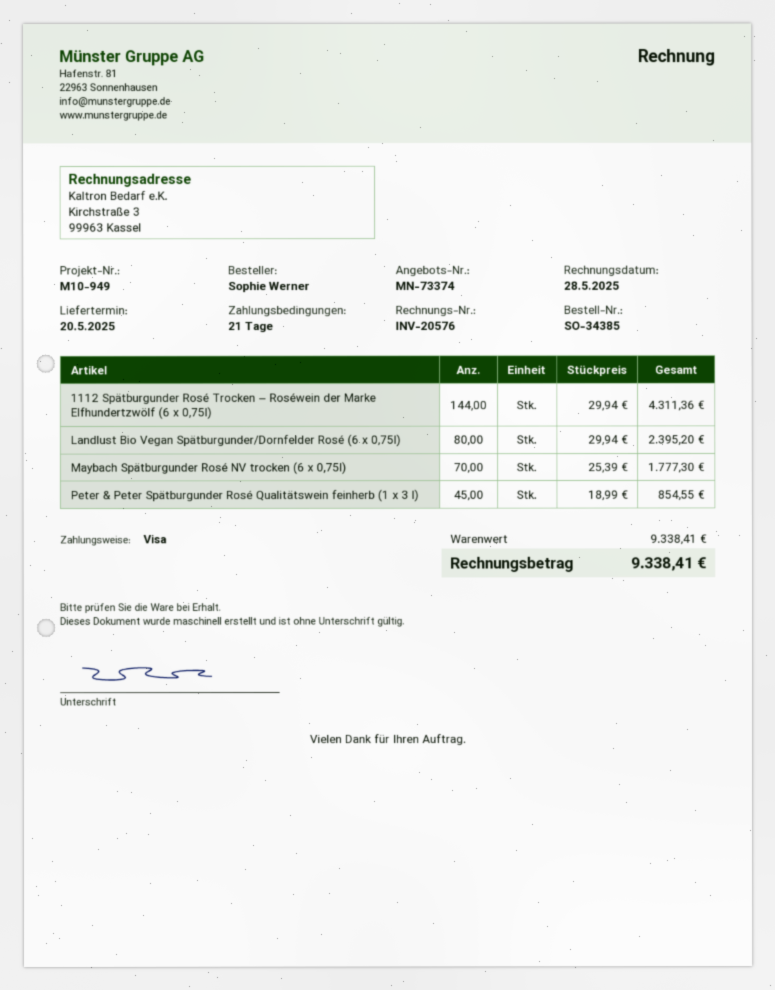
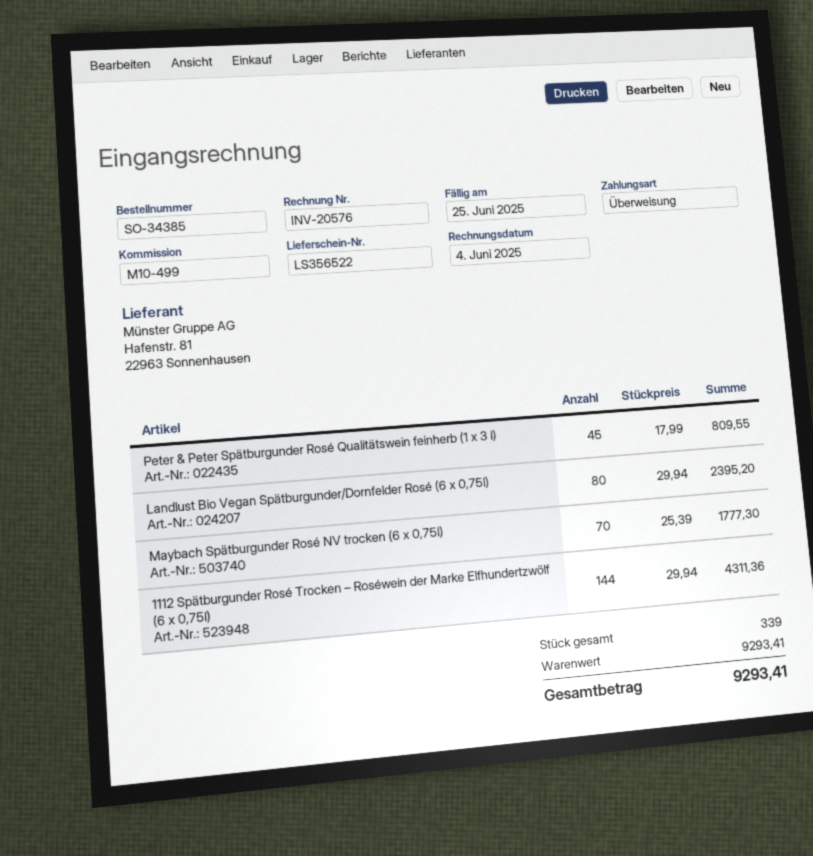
invoice date: 2025-05-28 -> 2025-06-04
reference: M10-949 -> M10-499
payment method: Visa -> bank transfer
Peter & Peter Spätburgunder Rosé Qualitätswein feinherb (1 x 3 l): 45 x 18.99 = 854.55 -> 45 x 17.99 = 809.55
subtotal: 9338.41 -> 9293.41
total: 9338.41 -> 9293.41

